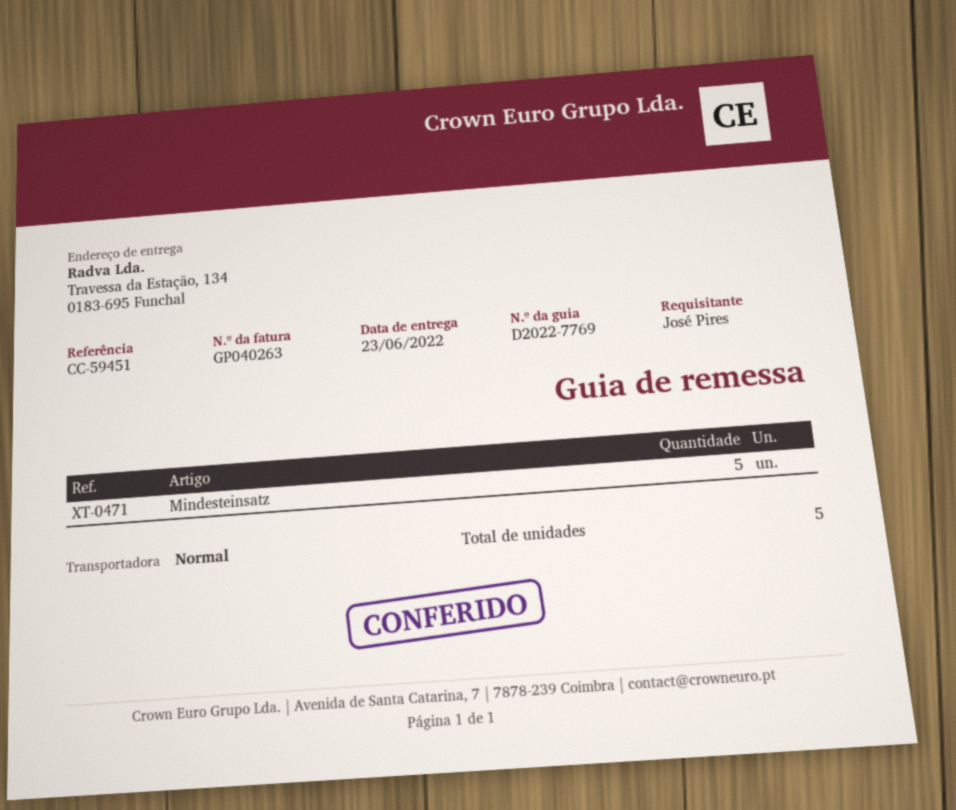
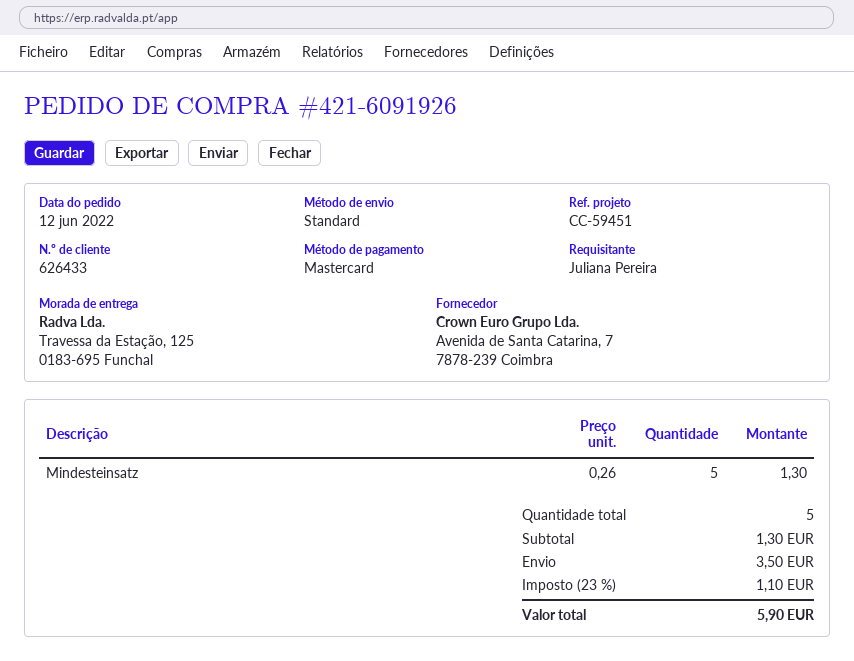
ordered by: José Pires -> Juliana Pereira
ship to: Travessa da Estação, 134, 0183-695 Funchal -> Travessa da Estação, 125, 0183-695 Funchal

